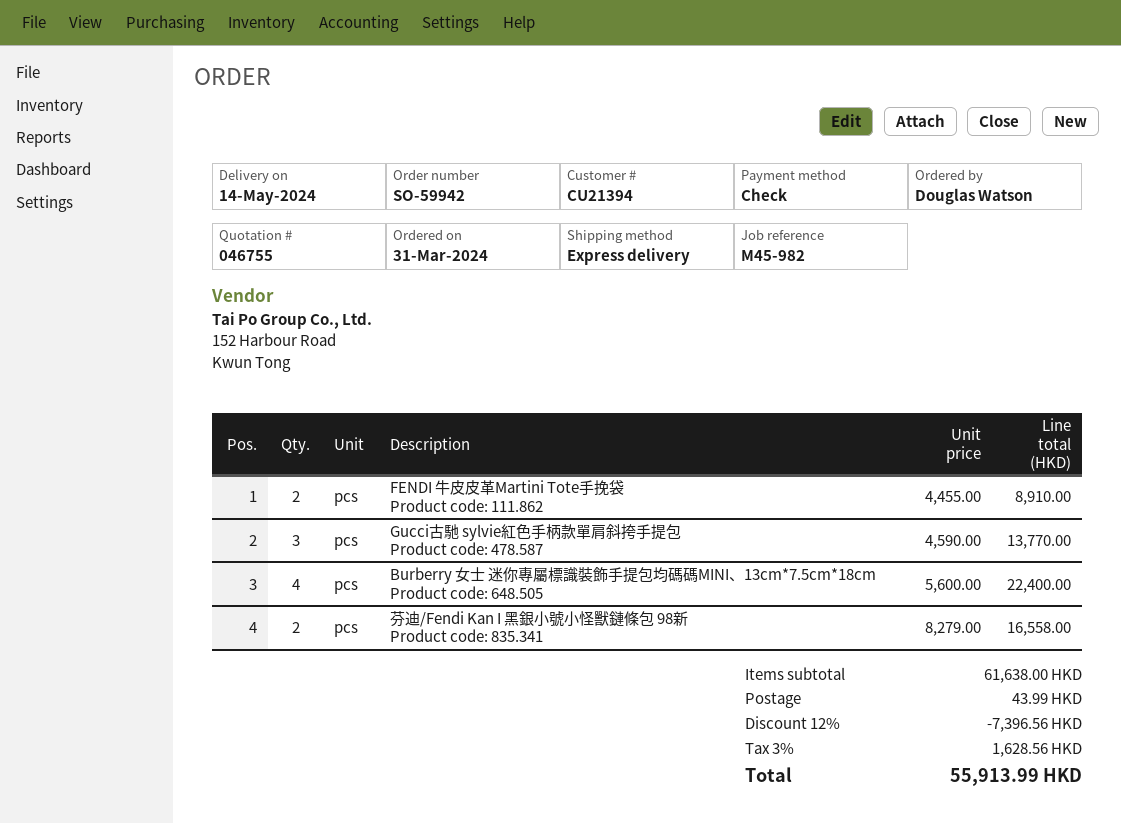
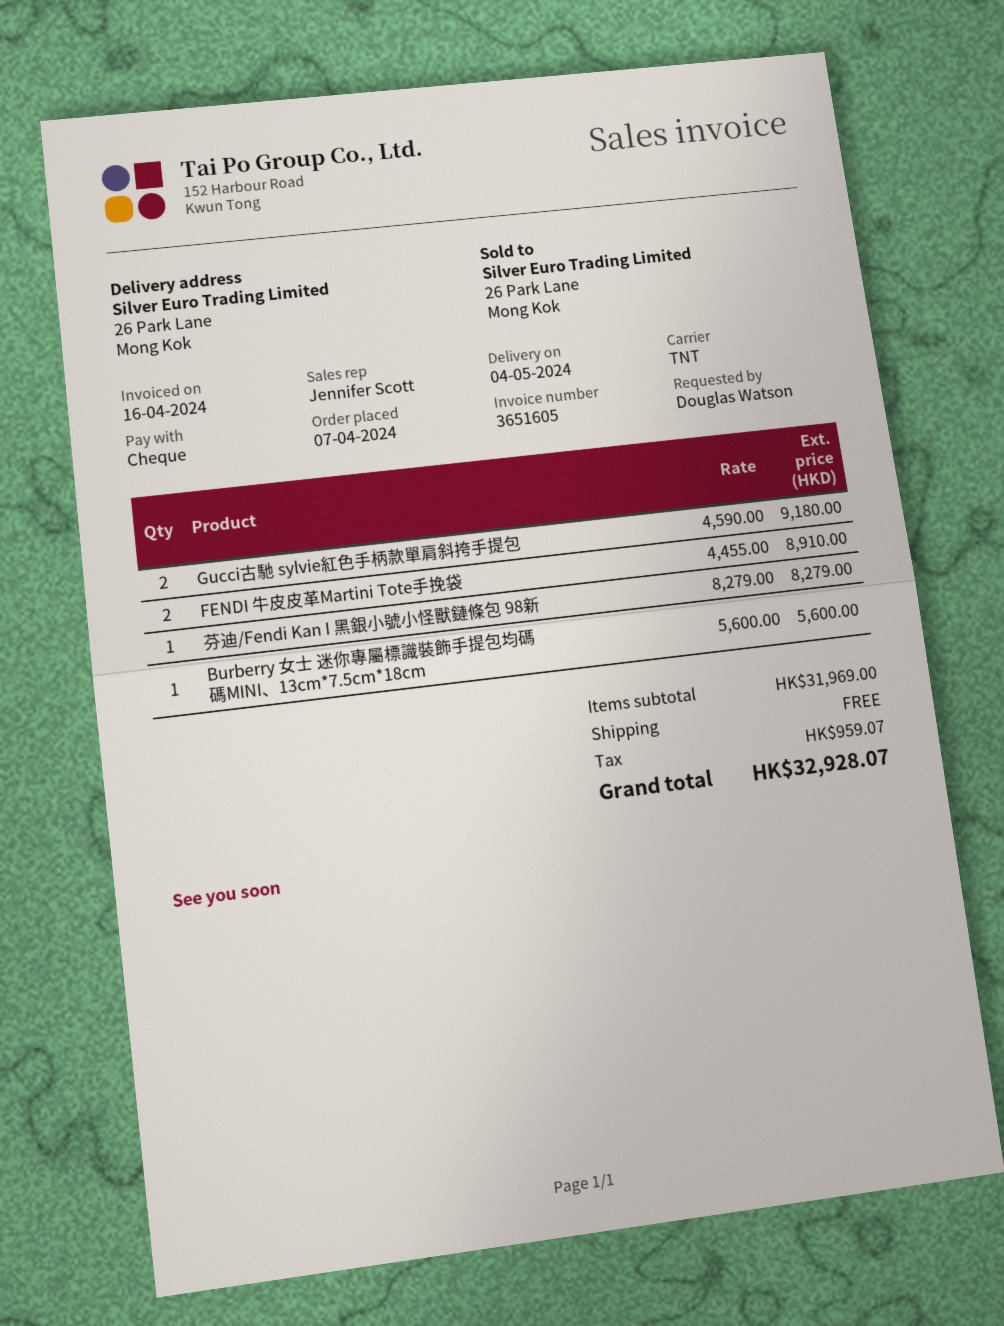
order date: 2024-03-31 -> 2024-04-07
delivery date: 2024-05-14 -> 2024-05-04
shipping method: express -> TNT
Gucci古馳 sylvie紅色手柄款單肩斜挎手提包: 3 x 4590.00 = 13770.00 -> 2 x 4590.00 = 9180.00
Burberry 女士 迷你專屬標識裝飾手提包均碼碼MINI、13cm*7.5cm*18cm: 4 x 5600.00 = 22400.00 -> 1 x 5600.00 = 5600.00
芬迪/Fendi Kan I 黑銀小號小怪獸鏈條包 98新: 2 x 8279.00 = 16558.00 -> 1 x 8279.00 = 8279.00
subtotal: 61638.00 -> 31969.00
discount: 12% = 7396.56 -> none
shipping: 43.99 -> 0.00
tax: 1628.56 -> 959.07
total: 55913.99 -> 32928.07

